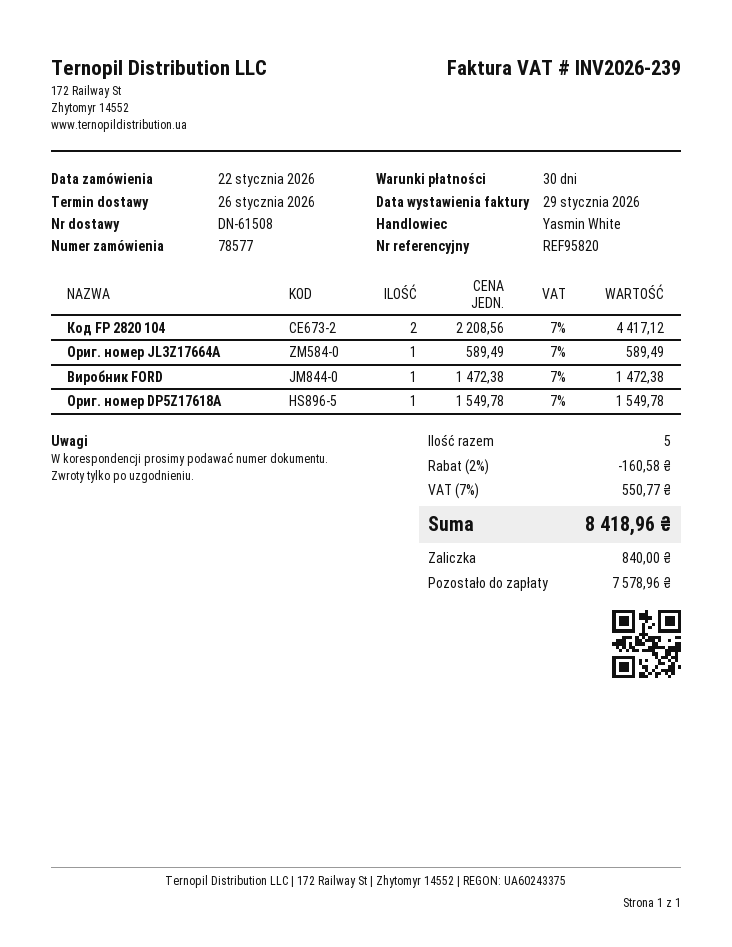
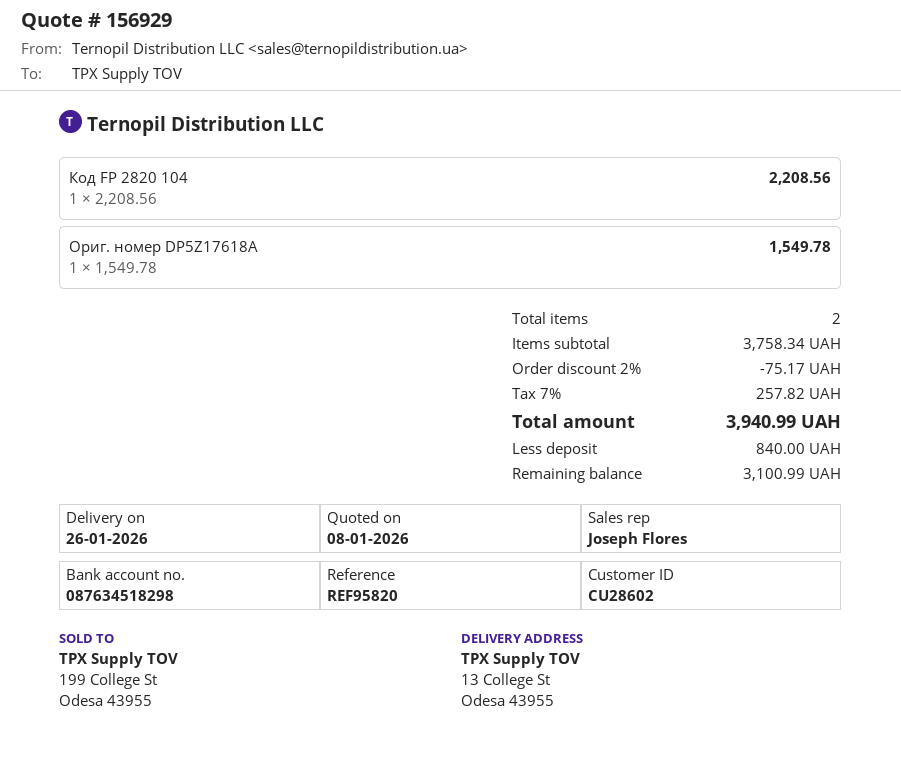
sales rep: Yasmin White -> Joseph Flores
Код FP 2820 104: 2 x 2208.56 = 4417.12 -> 1 x 2208.56 = 2208.56
Ориг. номер JL3Z17664A: 1 x 589.49 = 589.49 -> none
Виробник FORD: 1 x 1472.38 = 1472.38 -> none
total quantity: 5 -> 2
discount: 2% = 160.58 -> 2% = 75.17
tax: 7% = 550.77 -> 7% = 257.82
total: 8418.96 -> 3940.99
balance: 7578.96 -> 3100.99

